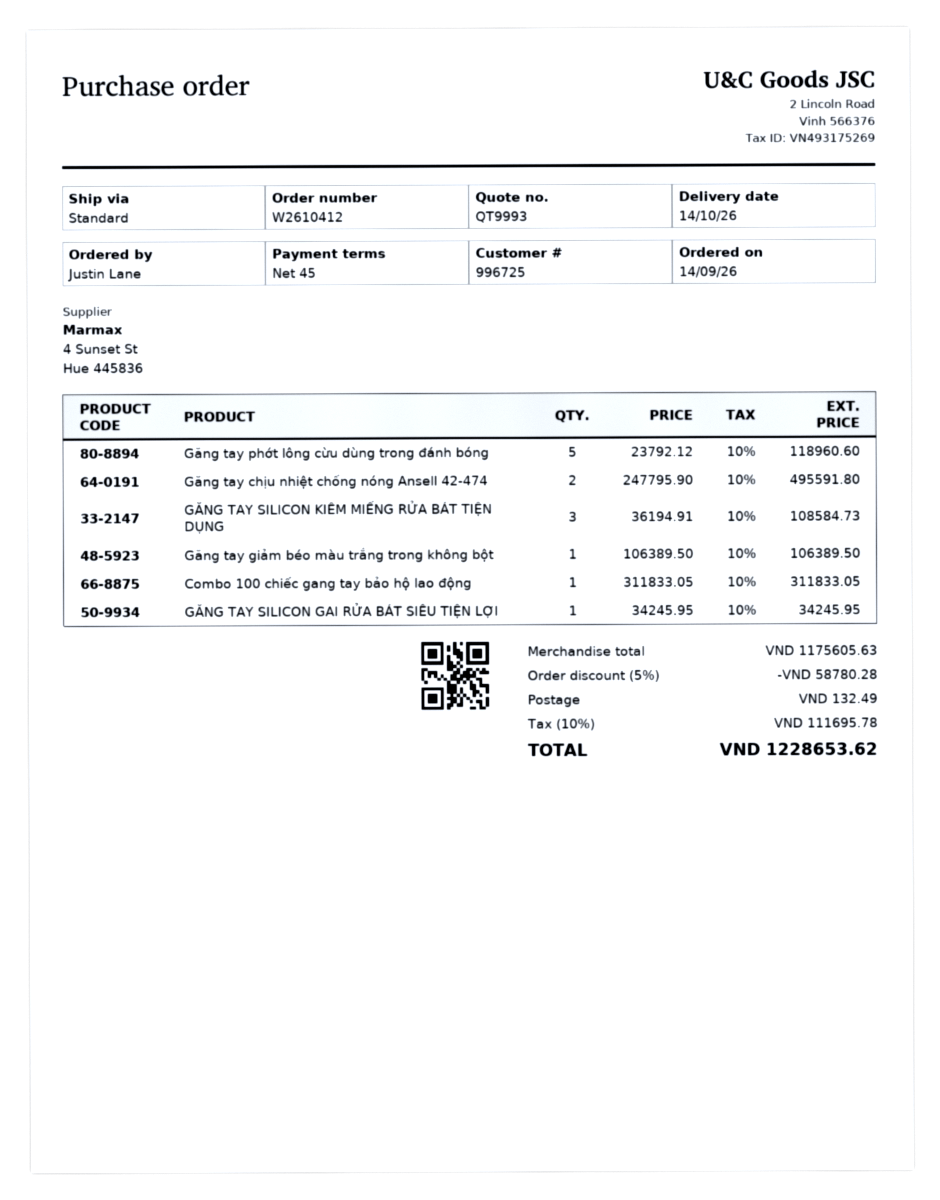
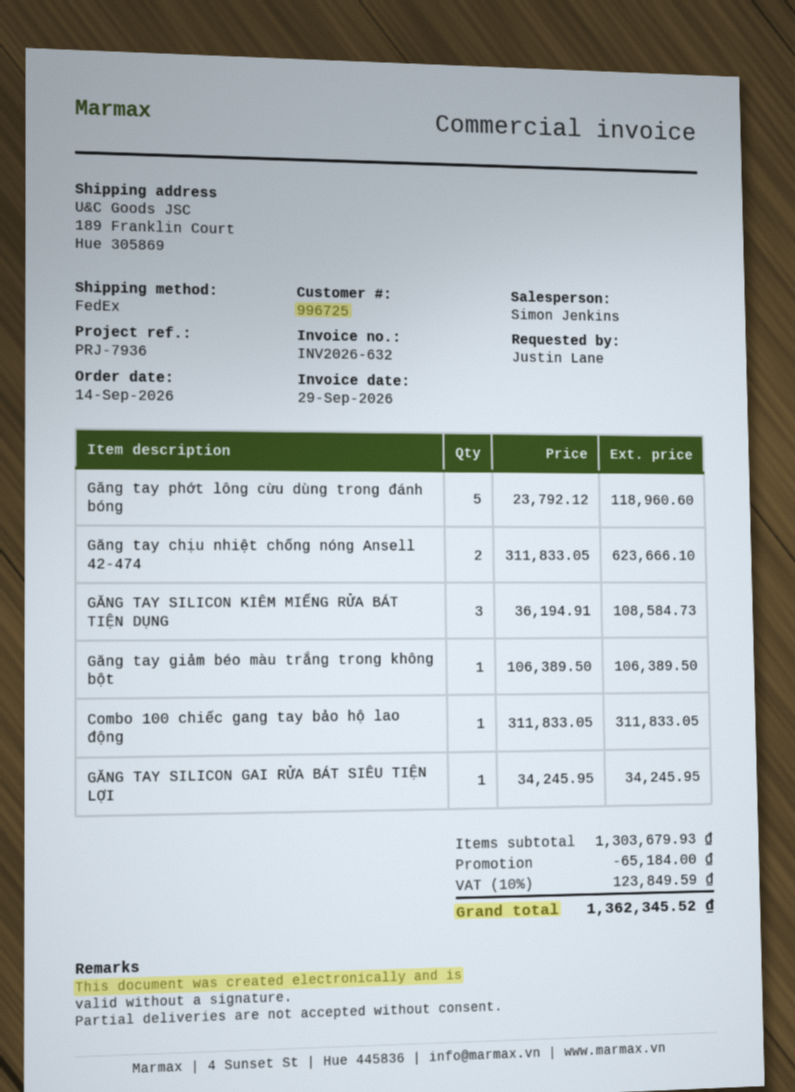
shipping method: standard -> FedEx
Găng tay chịu nhiệt chống nóng Ansell 42-474: 2 x 247795.90 = 495591.80 -> 2 x 311833.05 = 623666.10
subtotal: 1175605.63 -> 1303679.93
discount: 58780.28 -> 65184.00
shipping: 132.49 -> none
tax: 10% = 111695.78 -> 10% = 123849.59
total: 1228653.62 -> 1362345.52

